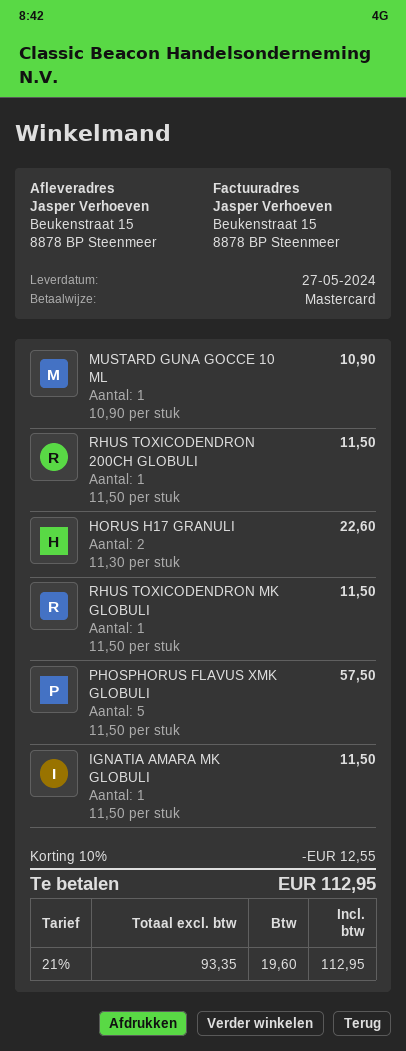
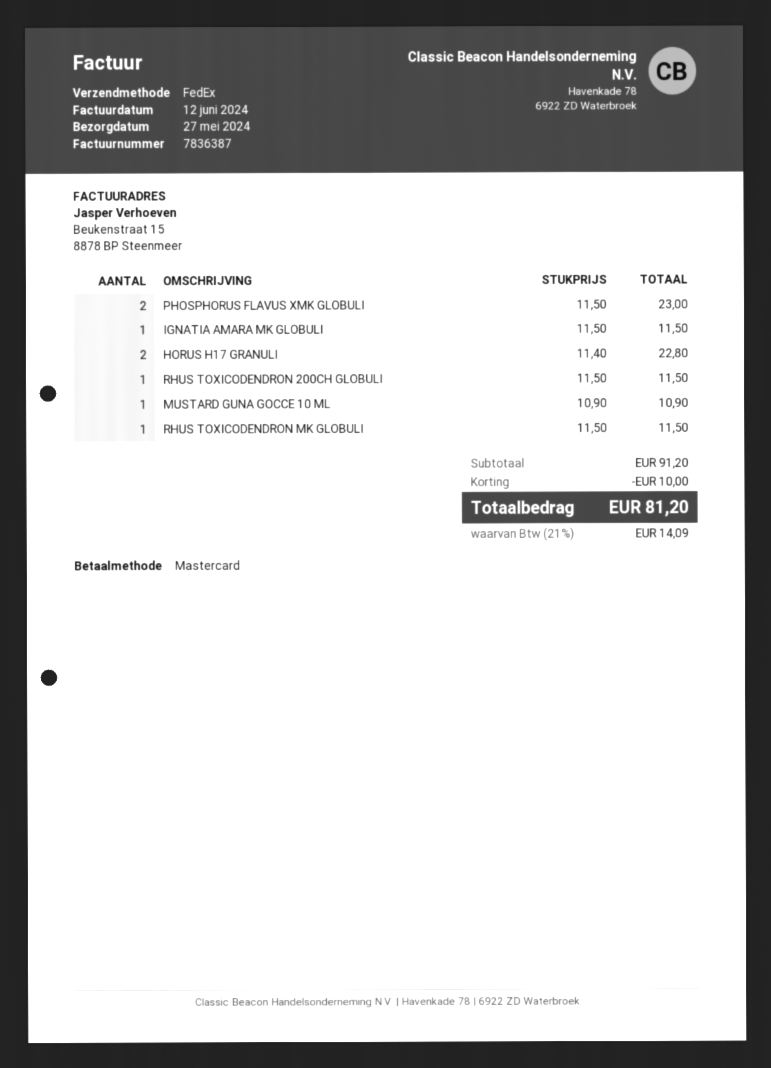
HORUS H17 GRANULI: 2 x 11.30 = 22.60 -> 2 x 11.40 = 22.80
PHOSPHORUS FLAVUS XMK GLOBULI: 5 x 11.50 = 57.50 -> 2 x 11.50 = 23.00
discount: 12.55 -> 10.00
tax: 21% = 19.60 -> 21% = 14.09
total: 112.95 -> 81.20

